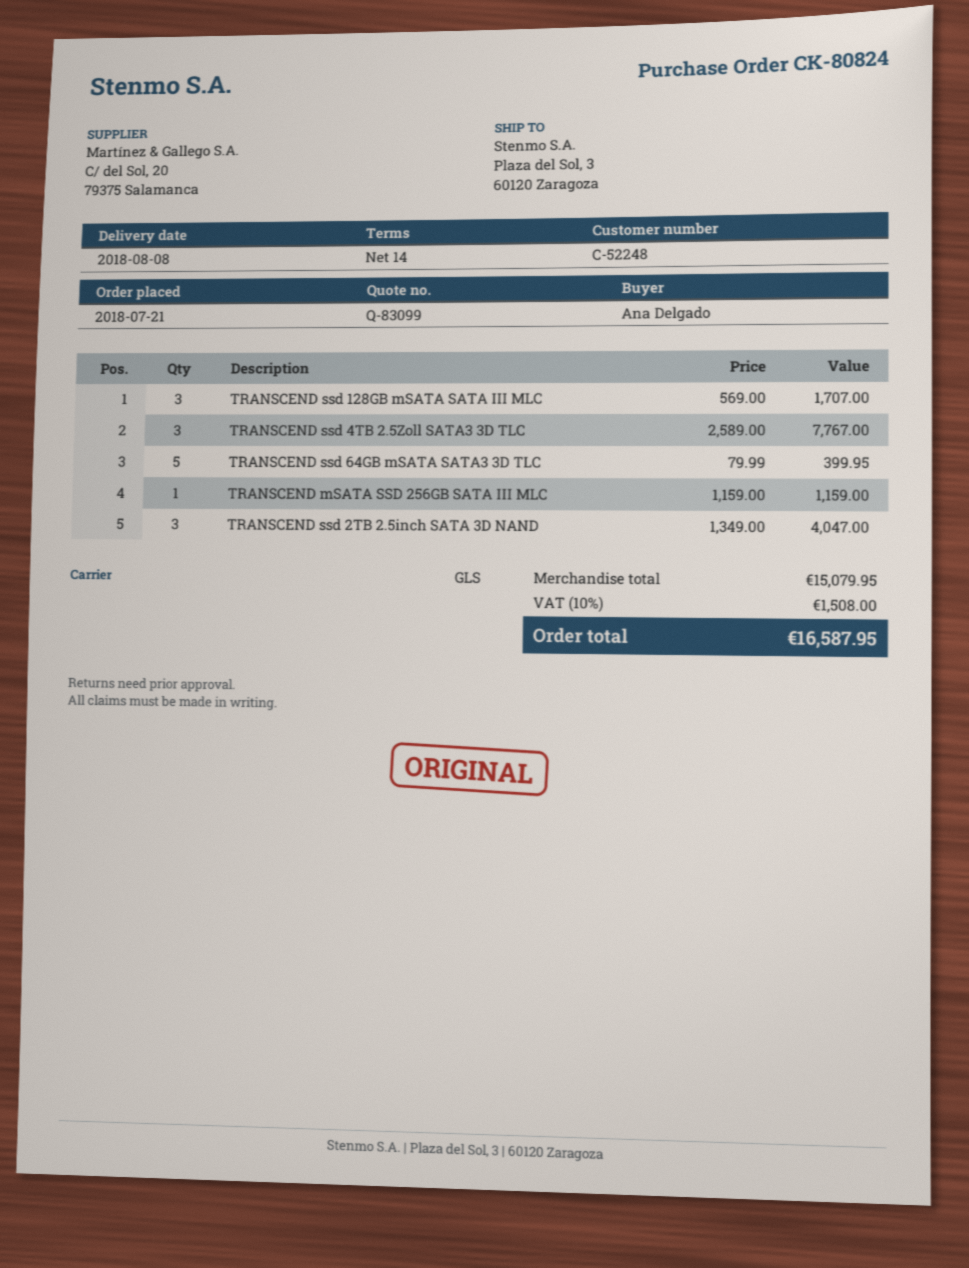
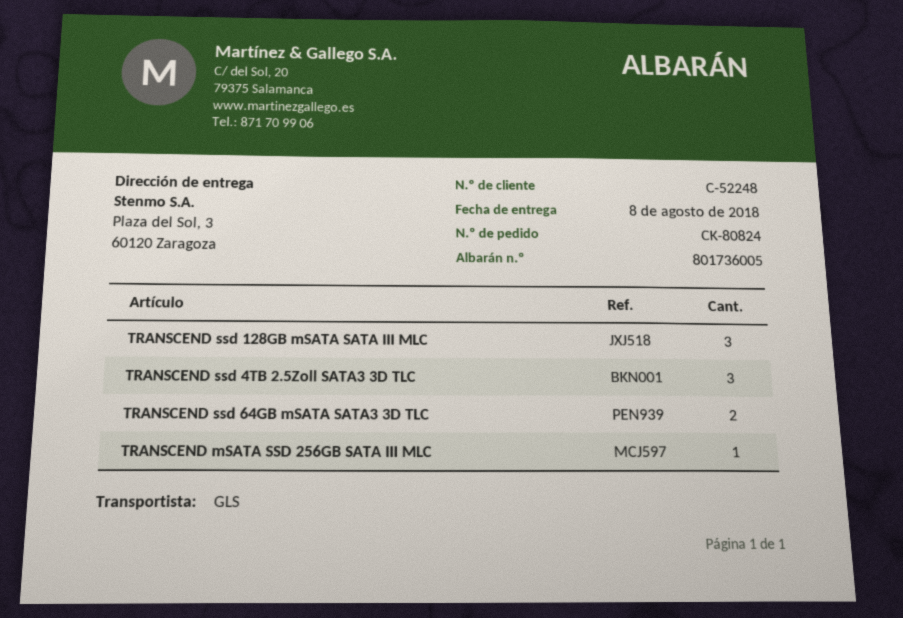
TRANSCEND ssd 64GB mSATA SATA3 3D TLC: 5 -> 2
TRANSCEND ssd 2TB 2.5inch SATA 3D NAND: 3 -> none

